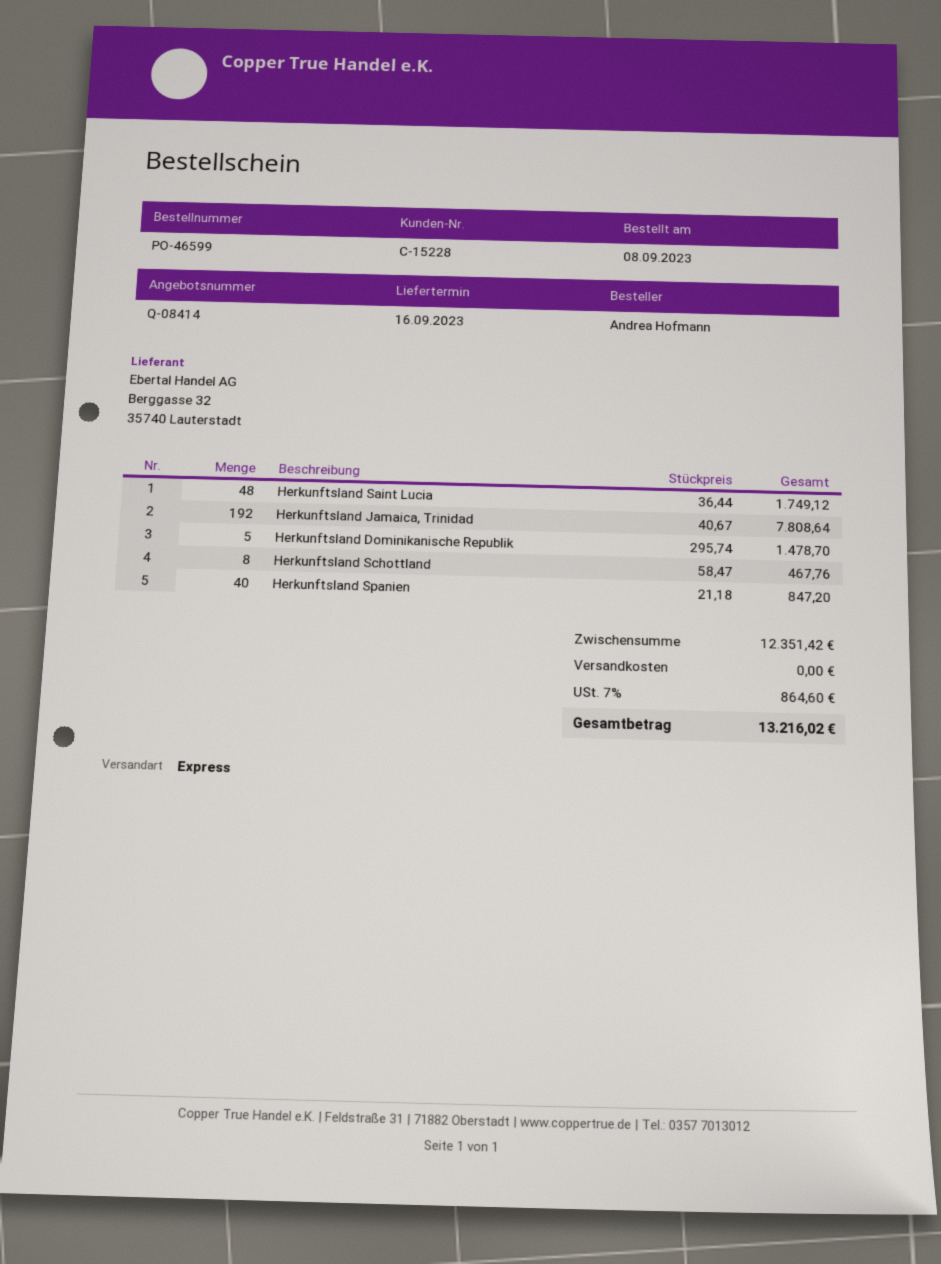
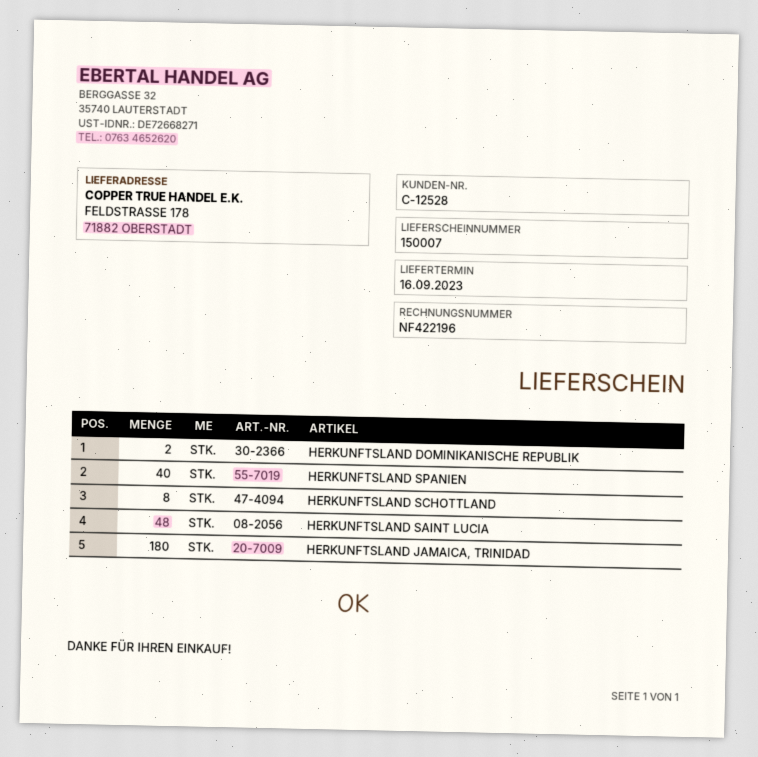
customer number: C-15228 -> C-12528
Herkunftsland Jamaica, Trinidad: 192 -> 180
Herkunftsland Dominikanische Republik: 5 -> 2

